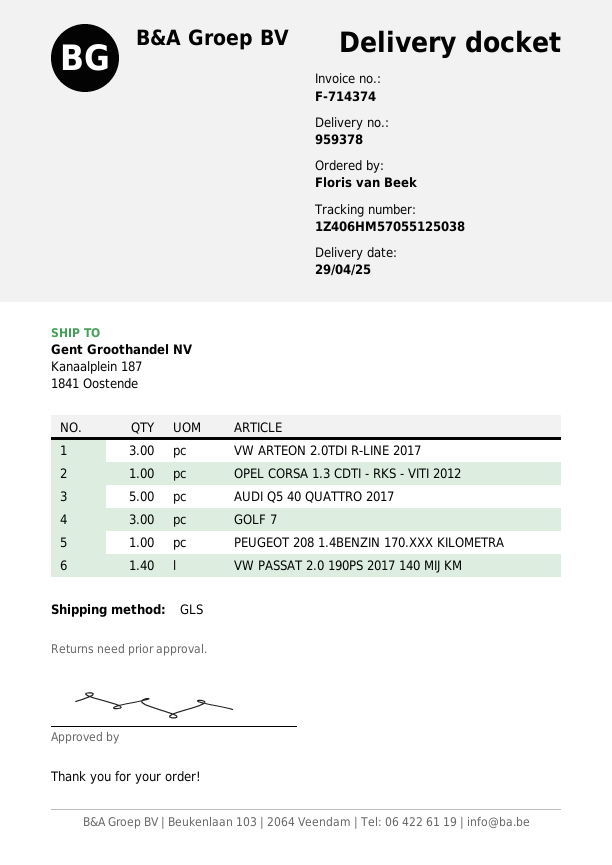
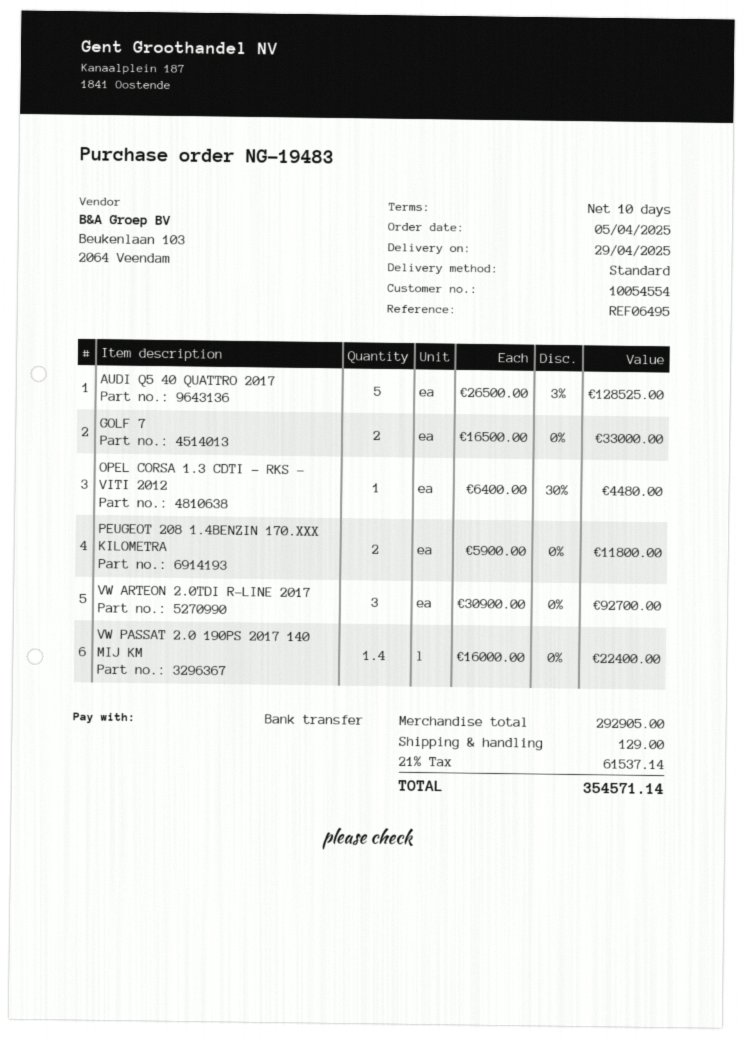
shipping method: GLS -> standard
GOLF 7: 3 -> 2
PEUGEOT 208 1.4BENZIN 170.XXX KILOMETRA: 1 -> 2

